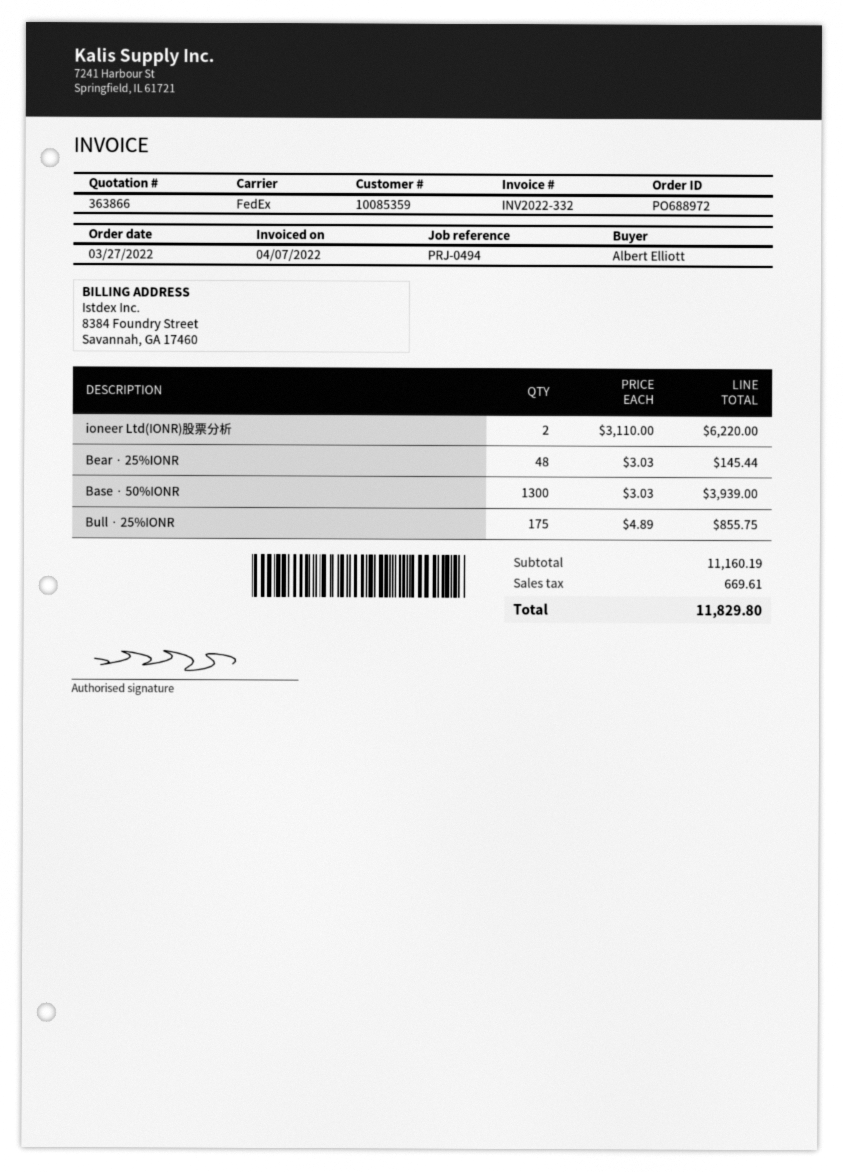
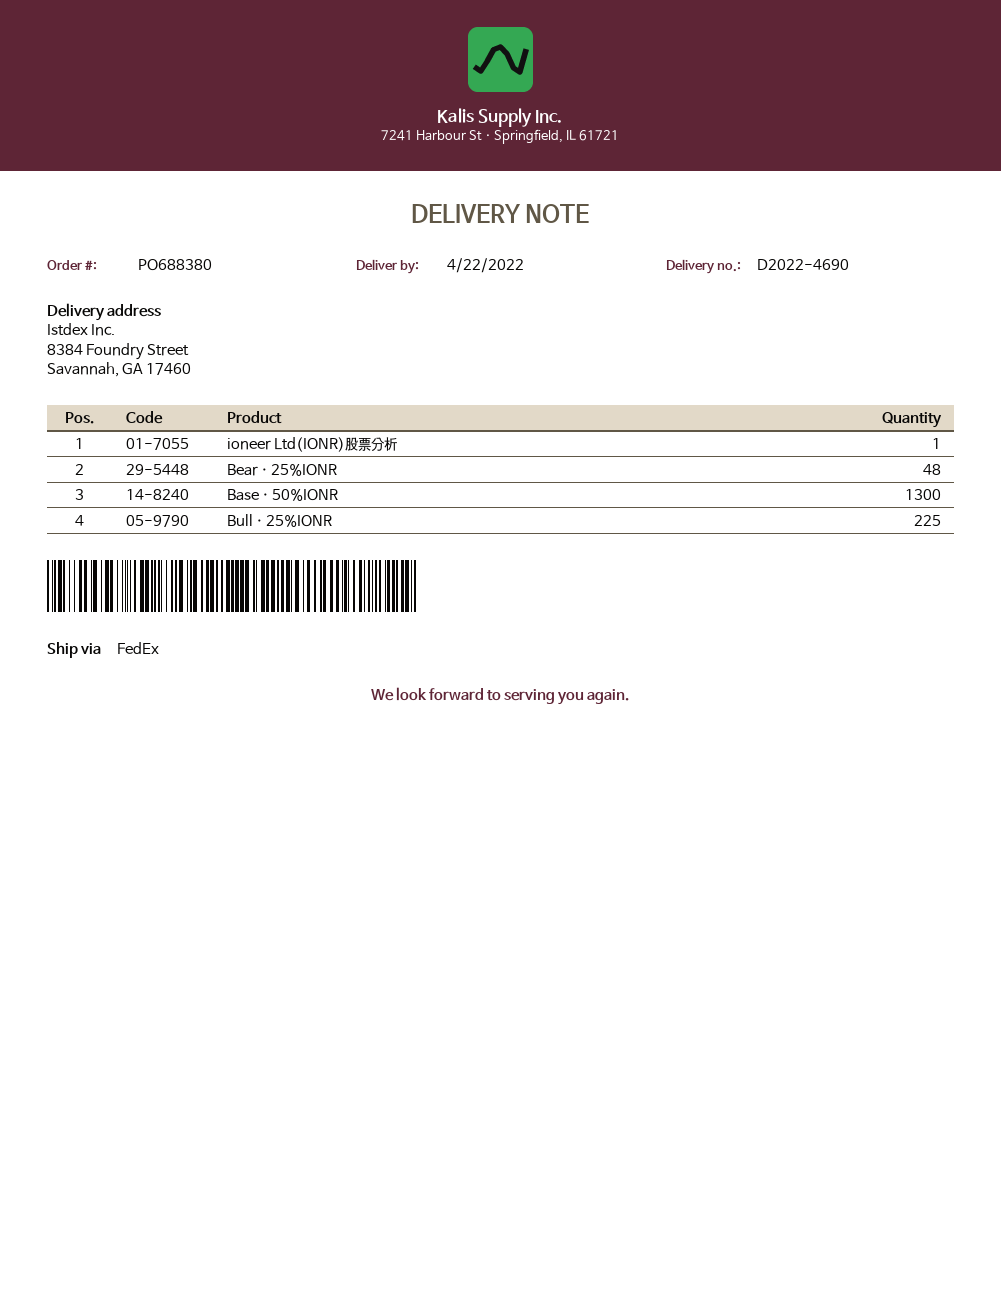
order number: PO688972 -> PO688380
ioneer Ltd(IONR)股票分析: 2 -> 1
Bull · 25%IONR: 175 -> 225

